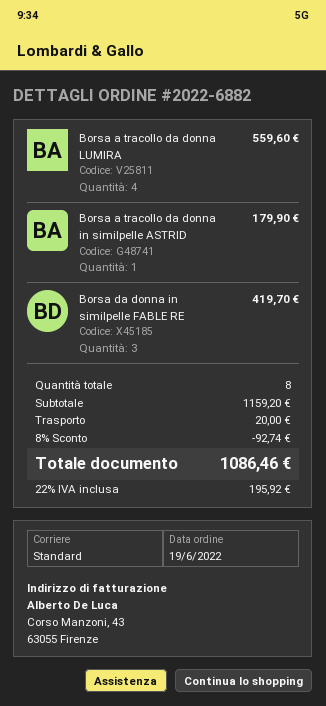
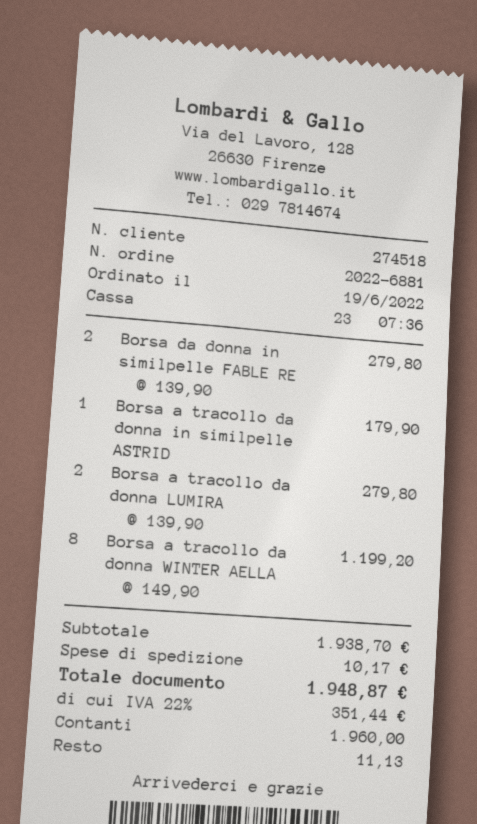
order number: 2022-6882 -> 2022-6881
Borsa a tracollo da donna LUMIRA: 4 for 559.60 -> 2 for 279.80
Borsa da donna in similpelle FABLE RE: 3 for 419.70 -> 2 for 279.80
Borsa a tracollo da donna WINTER AELLA: none -> 8 for 1199.20
subtotal: 1159.20 -> 1938.70
discount: 8% = 92.74 -> none
shipping: 20.00 -> 10.17
tax: 22% = 195.92 -> 22% = 351.44
total: 1086.46 -> 1948.87

